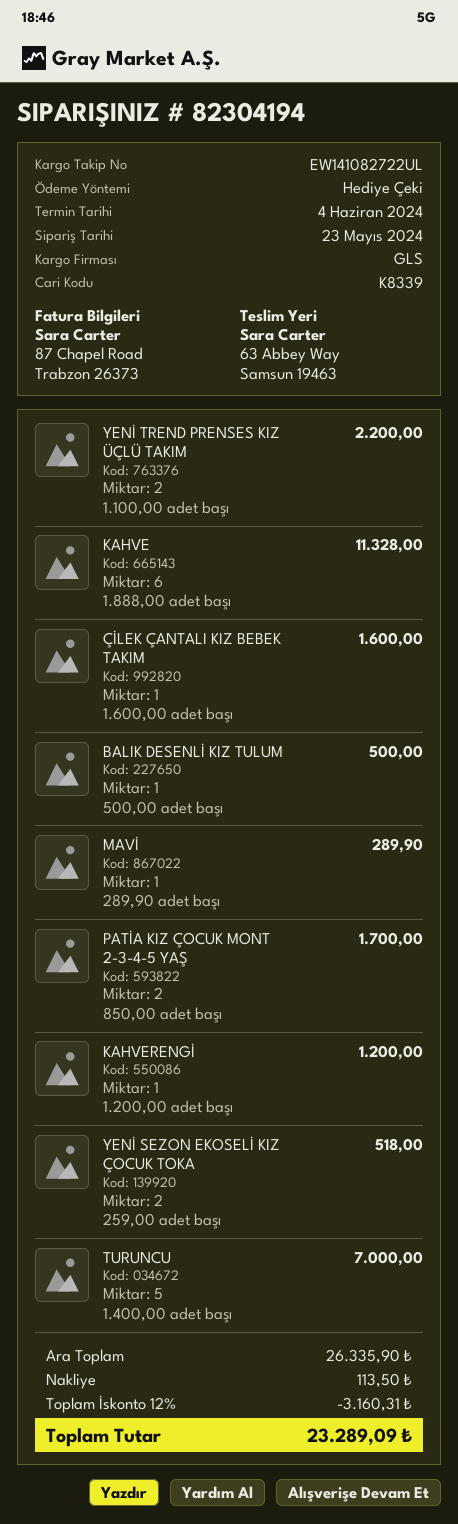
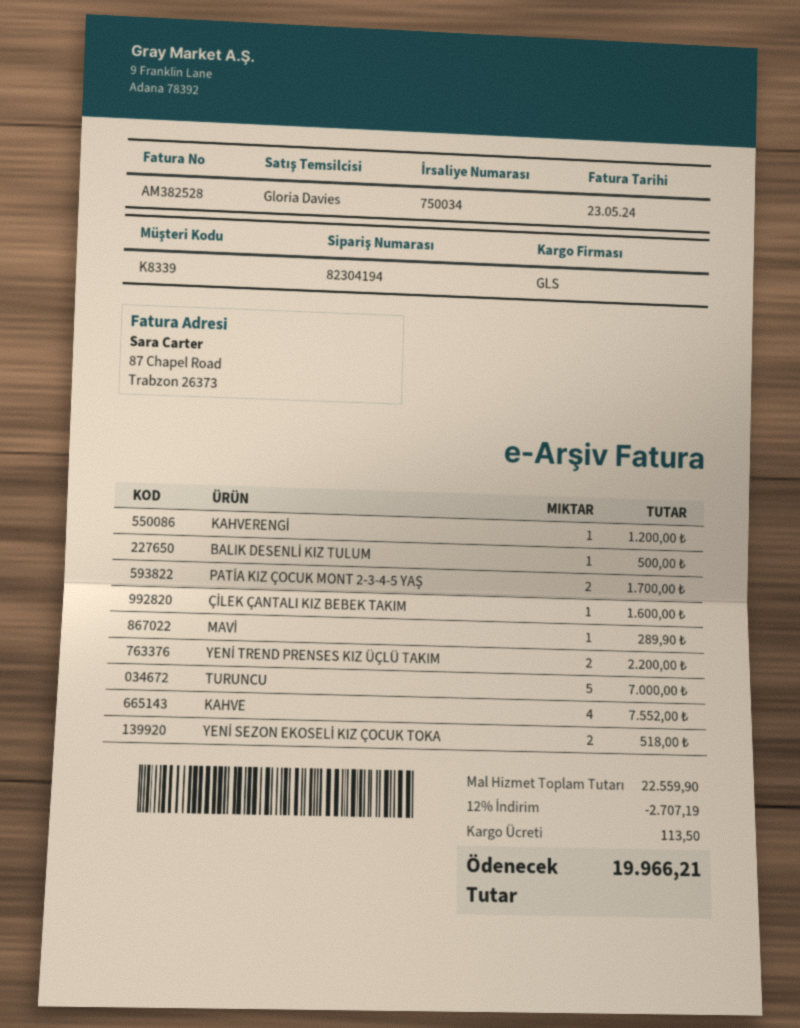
KAHVE: 6 for 11328.00 -> 4 for 7552.00
subtotal: 26335.90 -> 22559.90
discount: 12% = 3160.31 -> 12% = 2707.19
total: 23289.09 -> 19966.21

